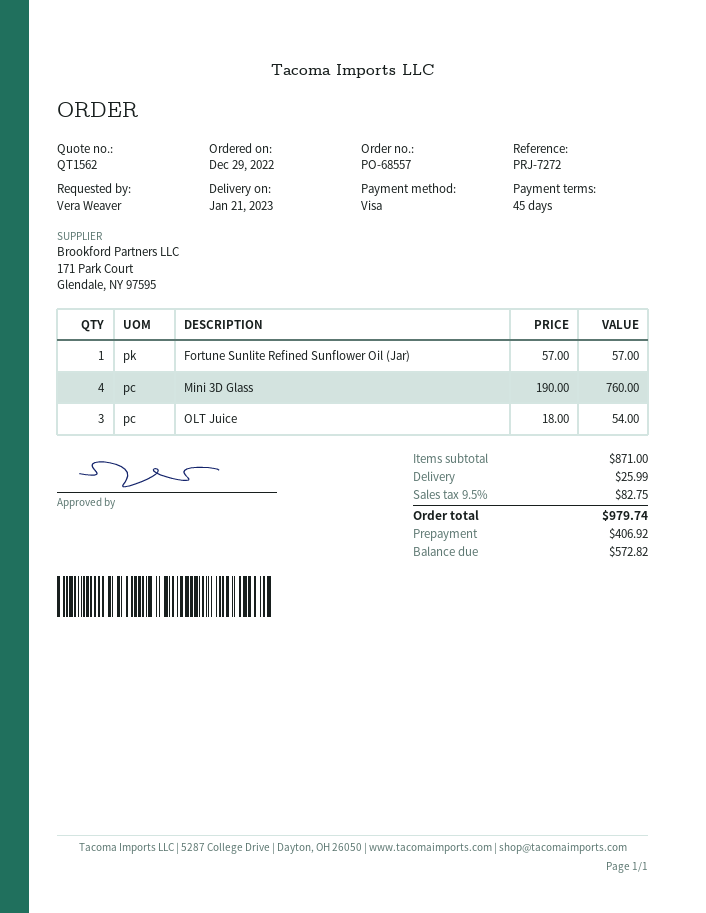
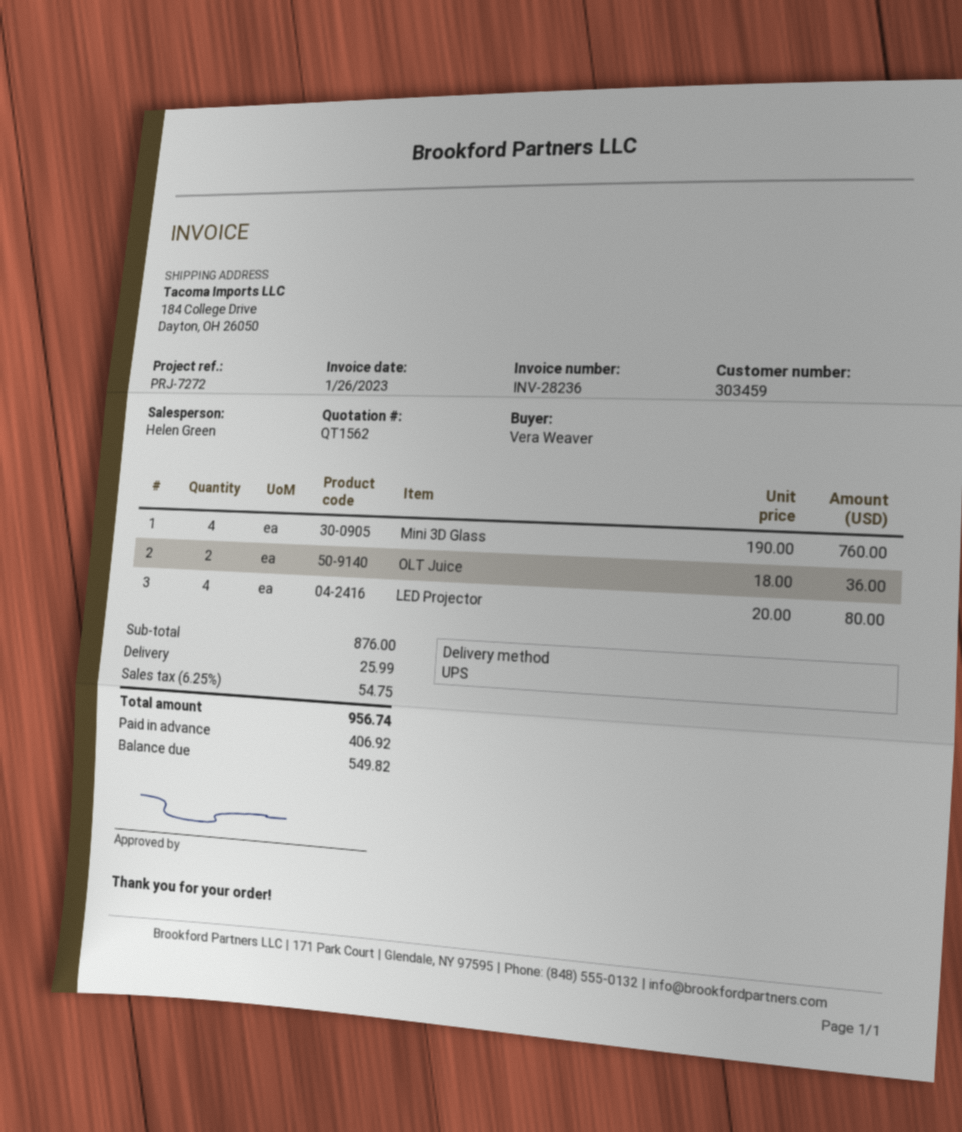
Fortune Sunlite Refined Sunflower Oil (Jar): 1 x 57.00 = 57.00 -> none
OLT Juice: 3 x 18.00 = 54.00 -> 2 x 18.00 = 36.00
LED Projector: none -> 4 x 20.00 = 80.00
subtotal: 871.00 -> 876.00
tax: 9.5% = 82.75 -> 6.25% = 54.75
total: 979.74 -> 956.74
balance: 572.82 -> 549.82

